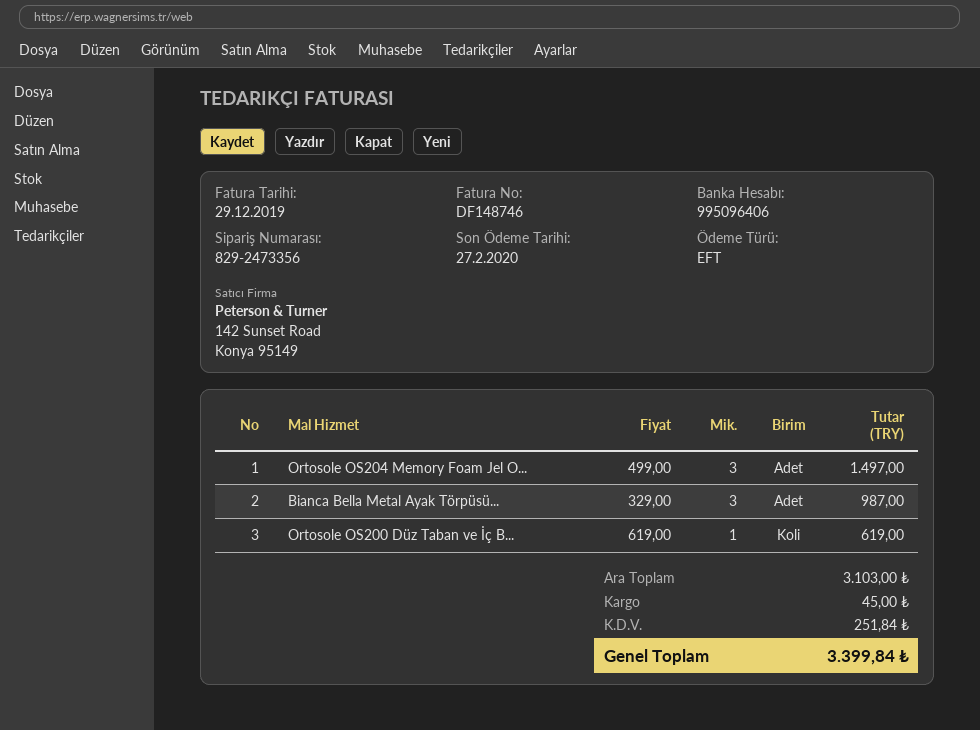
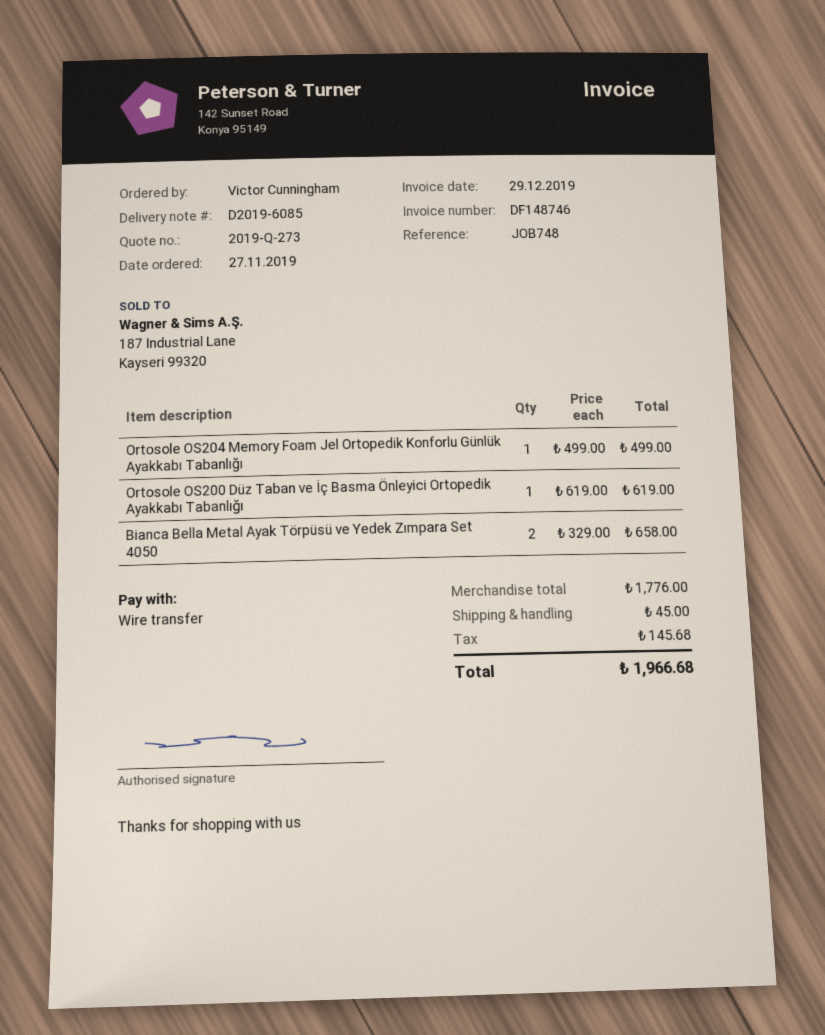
Ortosole OS204 Memory Foam Jel O...: 3 x 499.00 = 1497.00 -> 1 x 499.00 = 499.00
Bianca Bella Metal Ayak Törpüsü...: 3 x 329.00 = 987.00 -> 2 x 329.00 = 658.00
subtotal: 3103.00 -> 1776.00
tax: 251.84 -> 145.68
total: 3399.84 -> 1966.68

